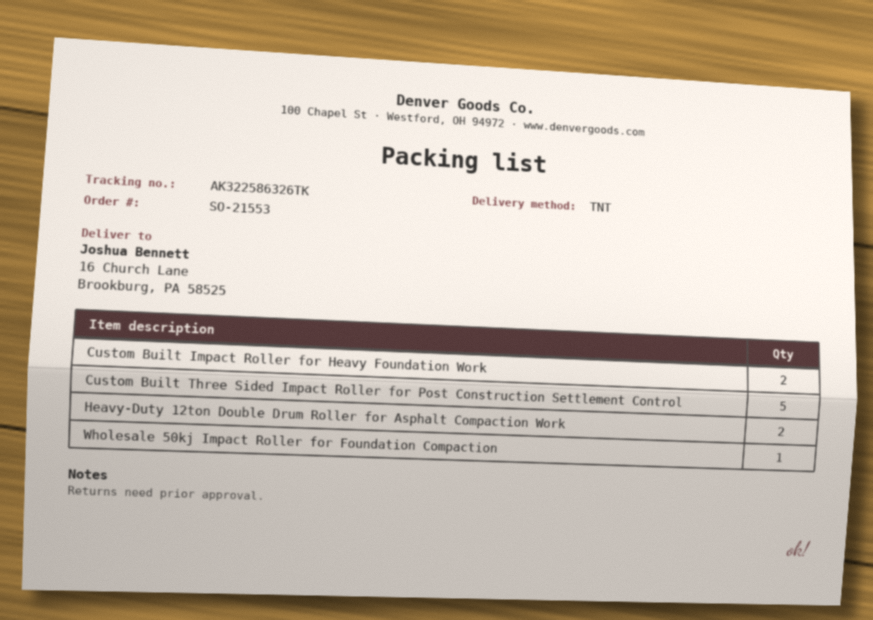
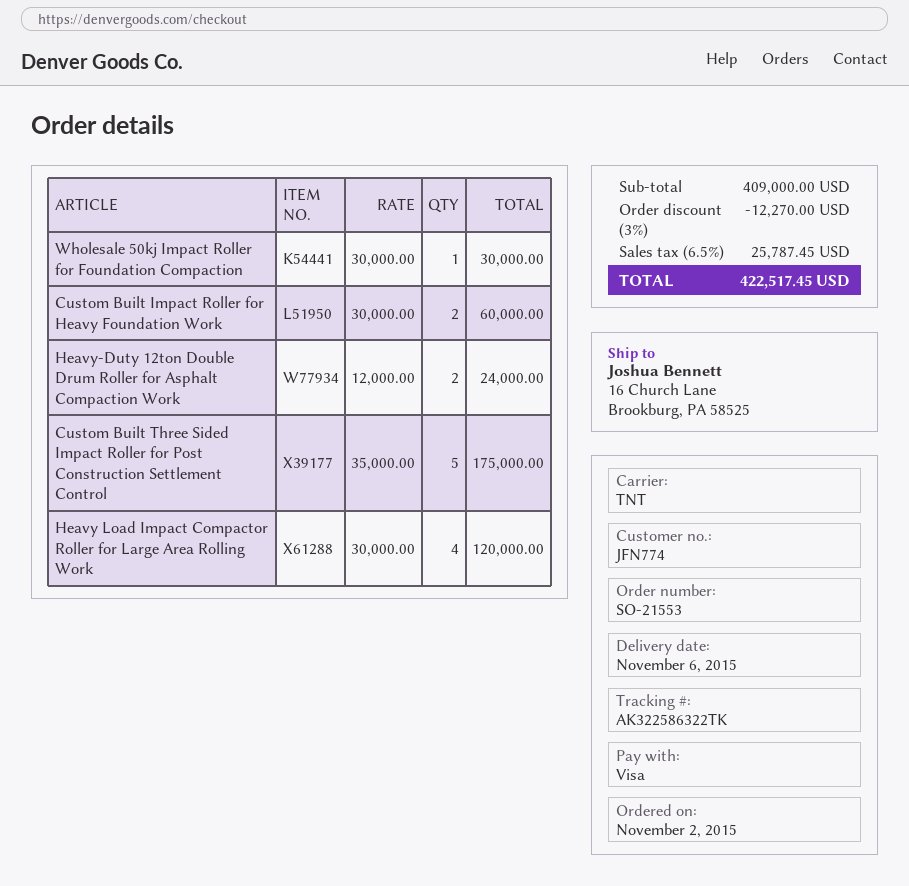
tracking number: AK322586326TK -> AK322586322TK
Heavy Load Impact Compactor Roller for Large Area Rolling Work: none -> 4

